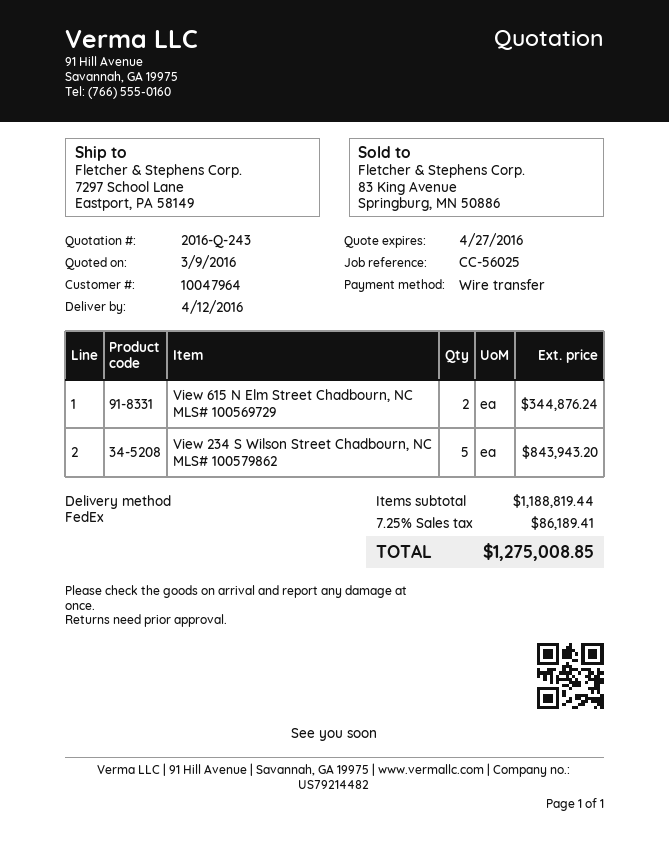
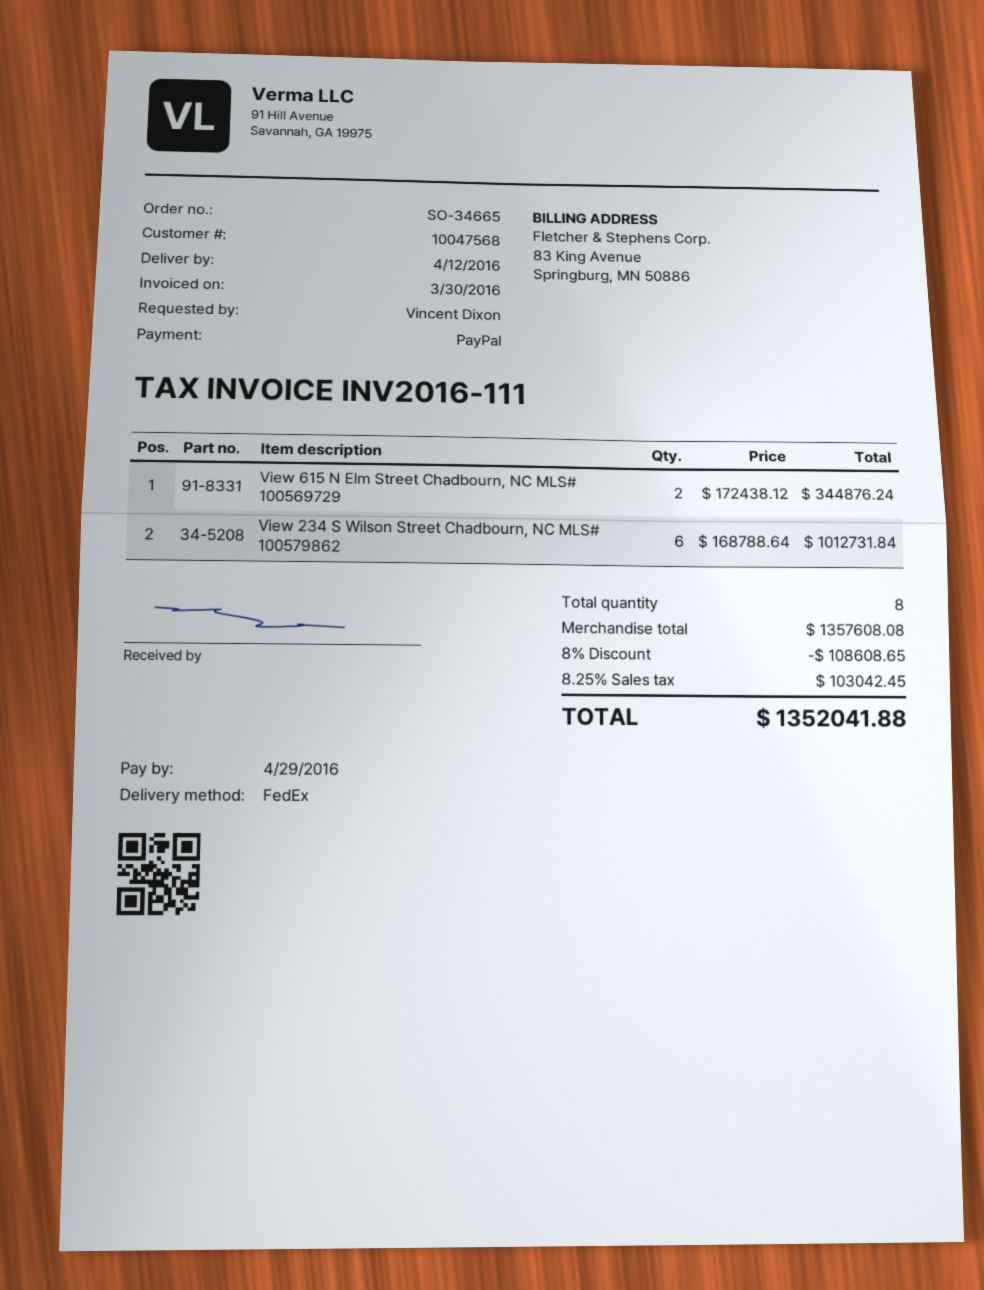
customer number: 10047964 -> 10047568
payment method: bank transfer -> PayPal
View 234 S Wilson Street Chadbourn, NC MLS# 100579862: 5 for 843943.20 -> 6 for 1012731.84
subtotal: 1188819.44 -> 1357608.08
discount: none -> 8% = 108608.65
tax: 7.25% = 86189.41 -> 8.25% = 103042.45
total: 1275008.85 -> 1352041.88

